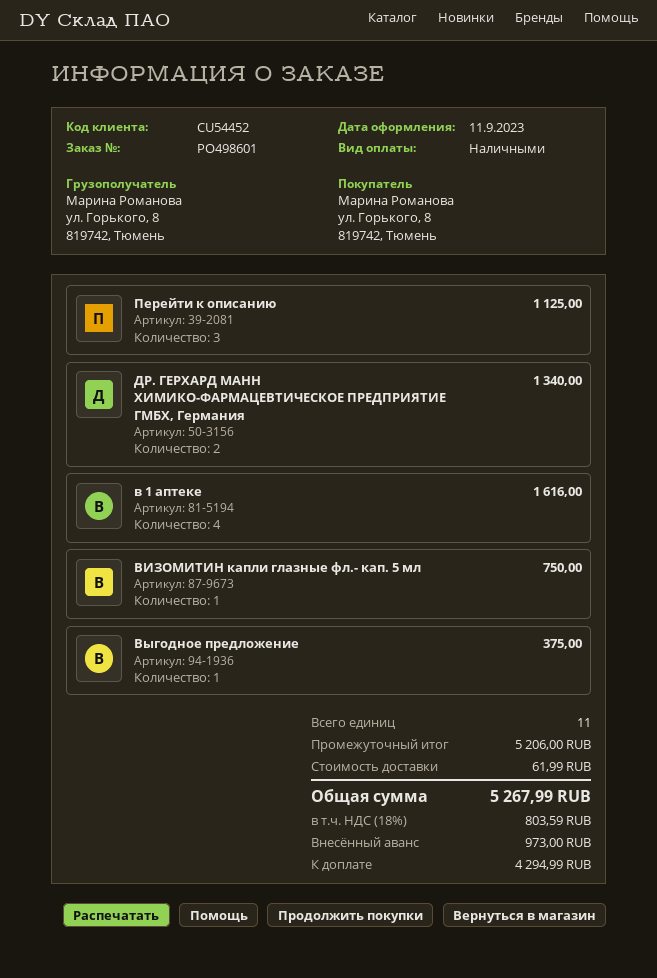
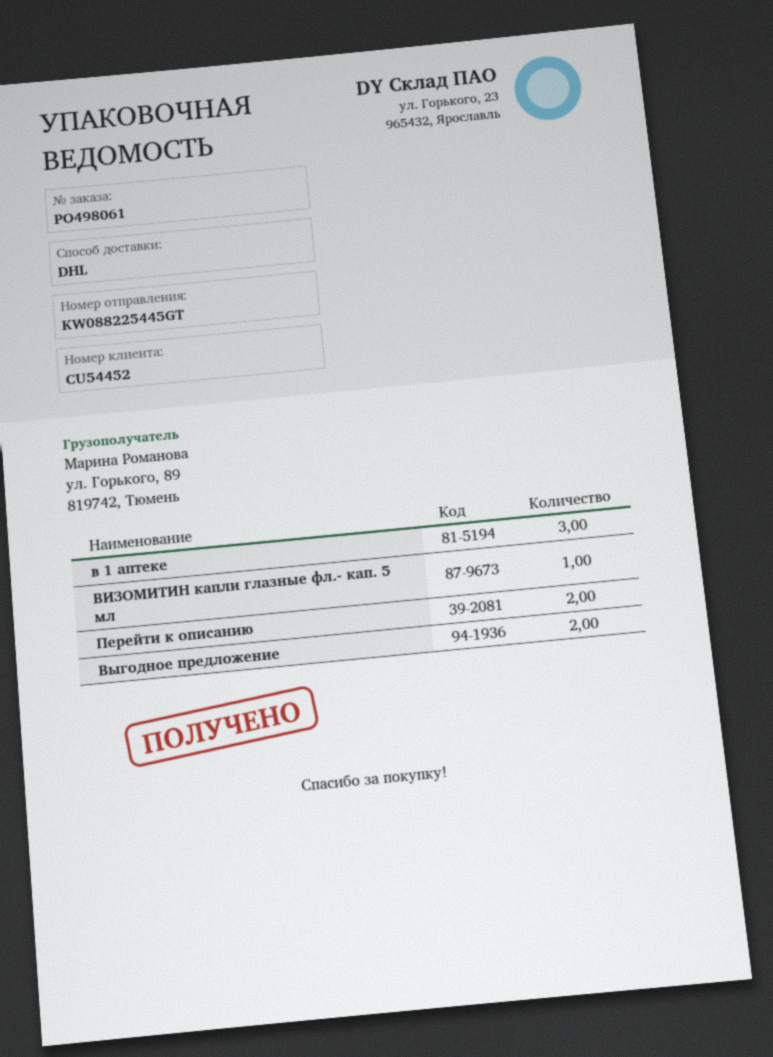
order number: PO498601 -> PO498061
ship to: ул. Горького, 8, 819742, Тюмень -> ул. Горького, 89, 819742, Тюмень
Перейти к описанию: 3 -> 2
ДР. ГЕРХАРД МАНН ХИМИКО-ФАРМАЦЕВТИЧЕСКОЕ ПРЕДПРИЯТИЕ ГМБХ, Германия: 2 -> none
в 1 аптеке: 4 -> 3
Выгодное предложение: 1 -> 2

